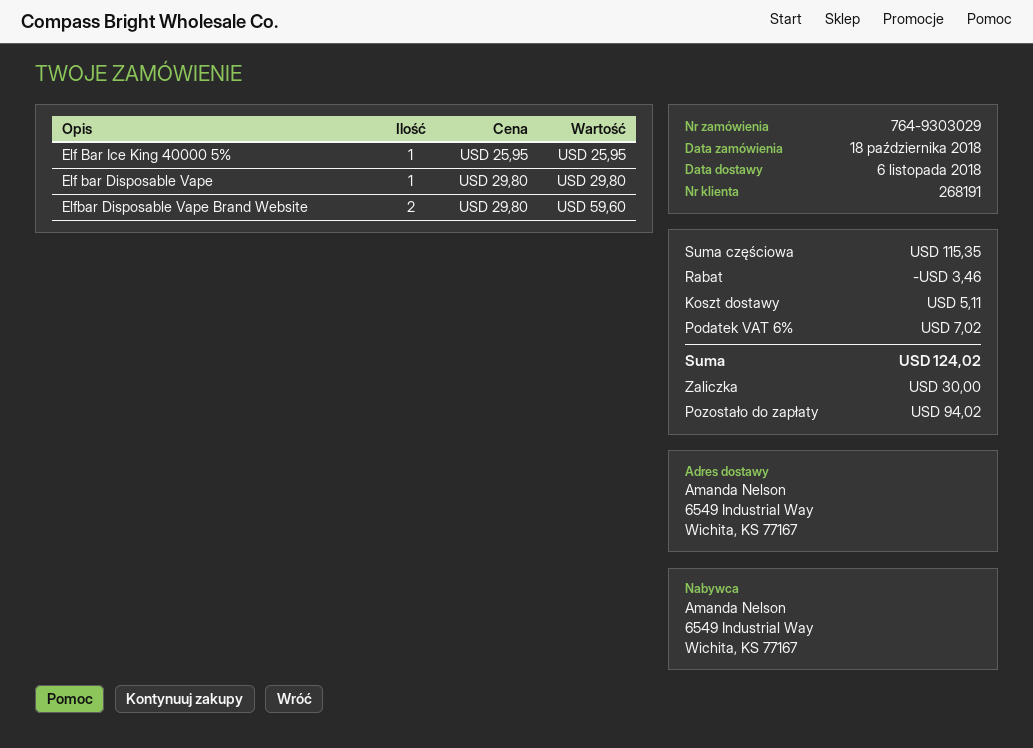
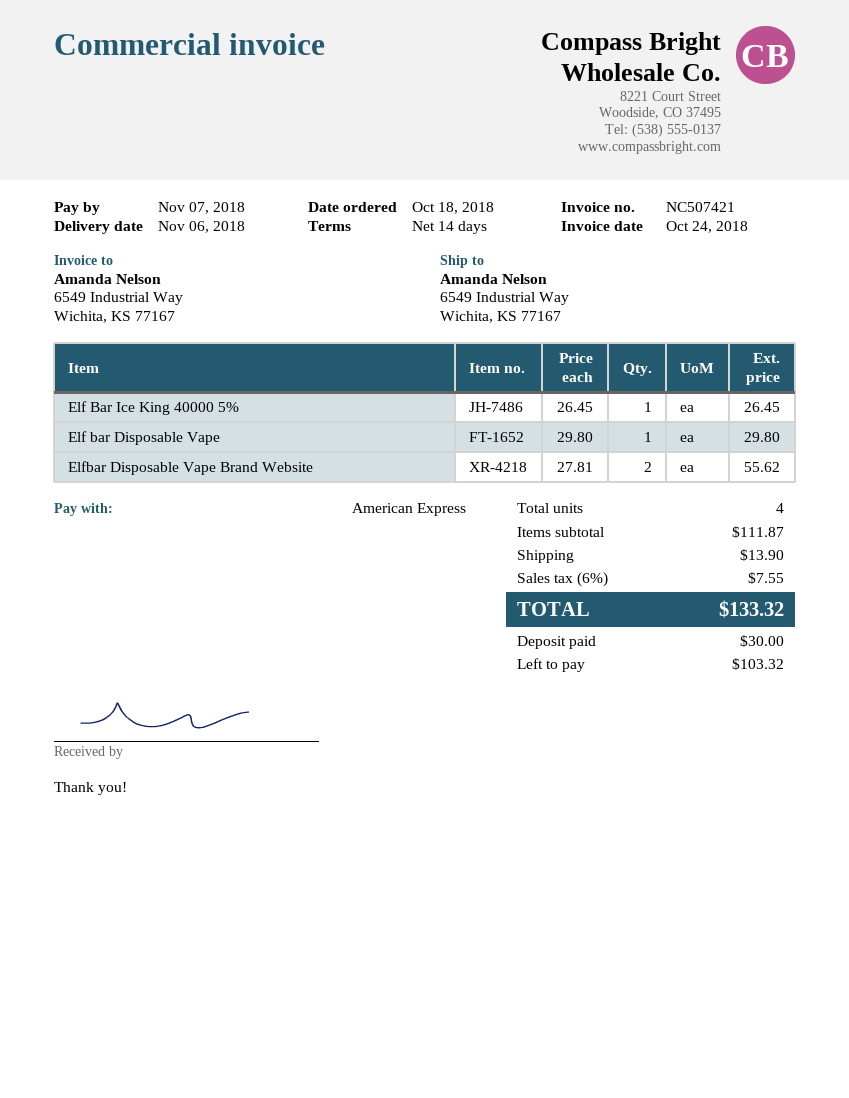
Elf Bar Ice King 40000 5%: 1 x 25.95 = 25.95 -> 1 x 26.45 = 26.45
Elfbar Disposable Vape Brand Website: 2 x 29.80 = 59.60 -> 2 x 27.81 = 55.62
subtotal: 115.35 -> 111.87
discount: 3.46 -> none
shipping: 5.11 -> 13.90
tax: 6% = 7.02 -> 6% = 7.55
total: 124.02 -> 133.32
balance: 94.02 -> 103.32

